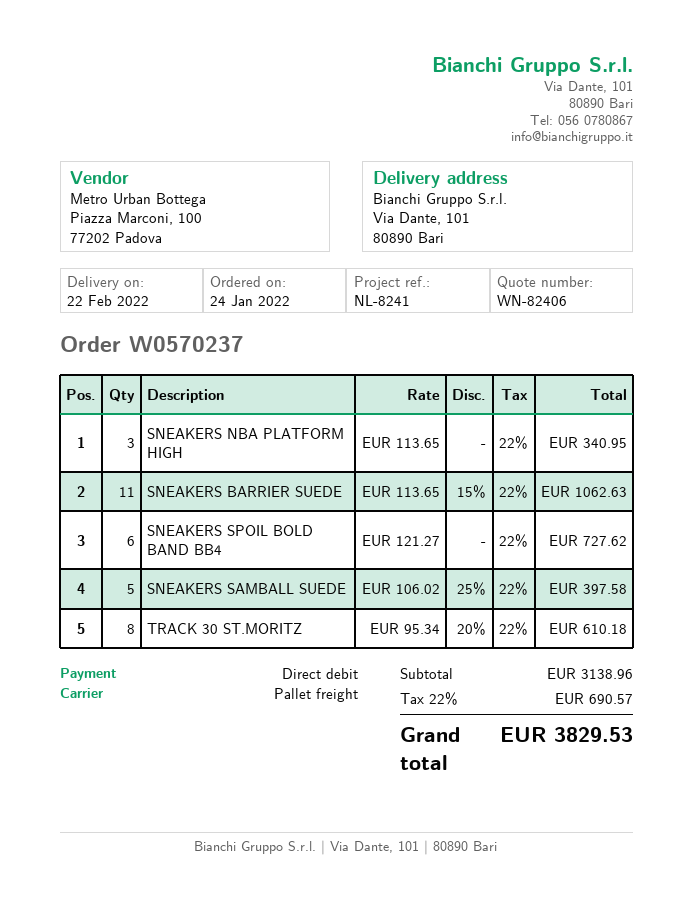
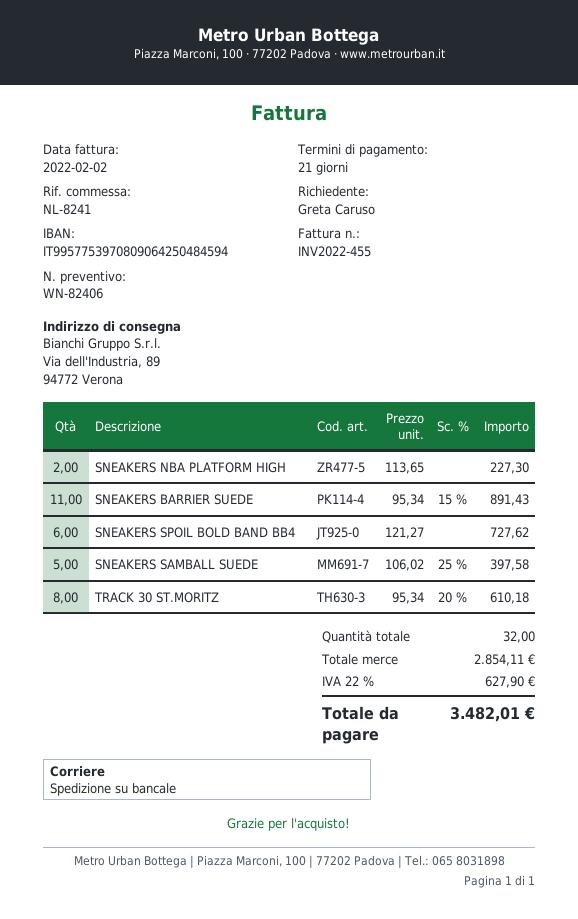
ship to: Via Dante, 101, 80890 Bari -> Via dell'Industria, 89, 94772 Verona
SNEAKERS NBA PLATFORM HIGH: 3 x 113.65 = 340.95 -> 2 x 113.65 = 227.30
SNEAKERS BARRIER SUEDE: 11 x 113.65 - 15% = 1062.63 -> 11 x 95.34 - 15% = 891.43
subtotal: 3138.96 -> 2854.11
tax: 22% = 690.57 -> 22% = 627.90
total: 3829.53 -> 3482.01

